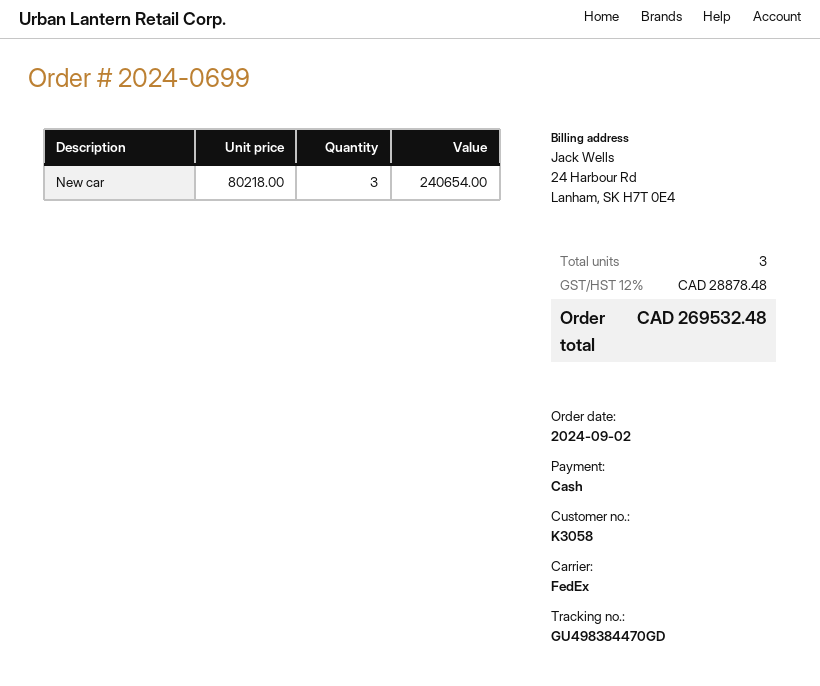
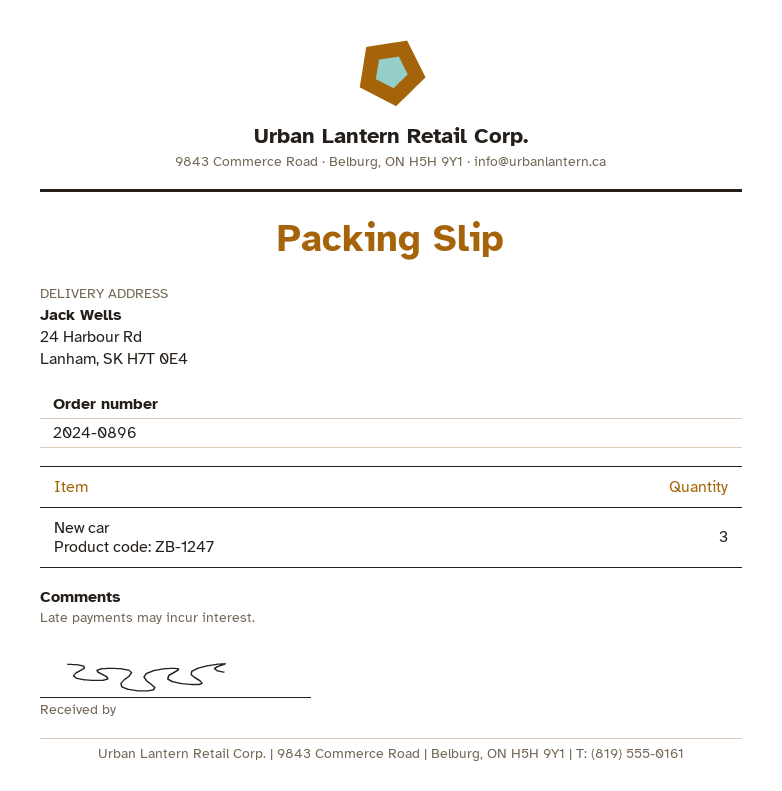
order number: 2024-0699 -> 2024-0896

